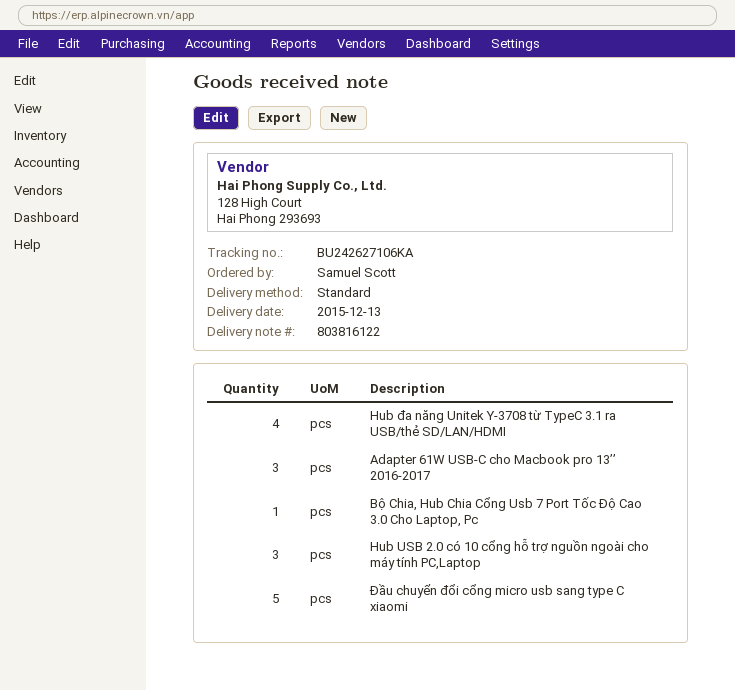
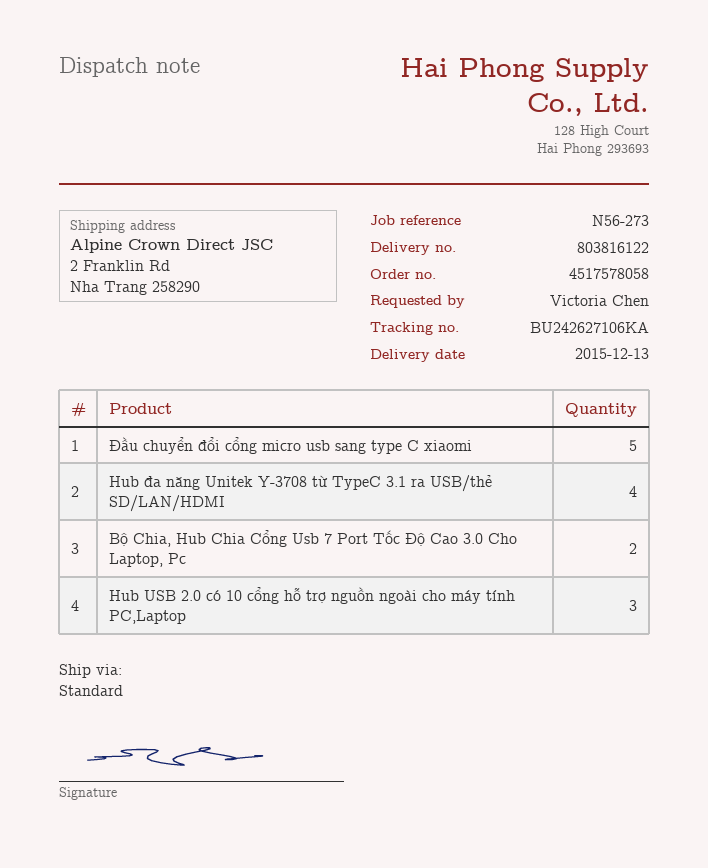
ordered by: Samuel Scott -> Victoria Chen
Adapter 61W USB-C cho Macbook pro 13’’ 2016-2017: 3 -> none
Bộ Chia, Hub Chia Cổng Usb 7 Port Tốc Độ Cao 3.0 Cho Laptop, Pc: 1 -> 2

